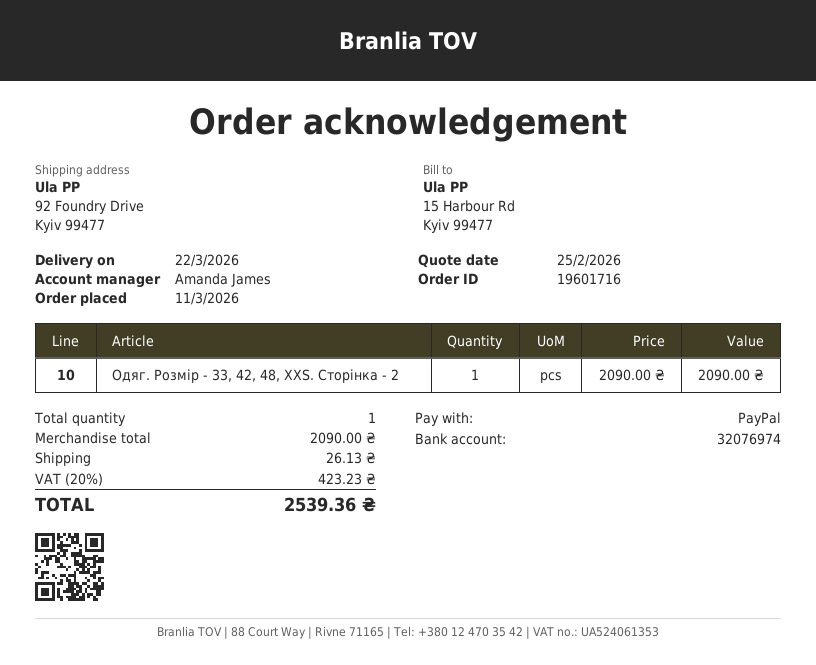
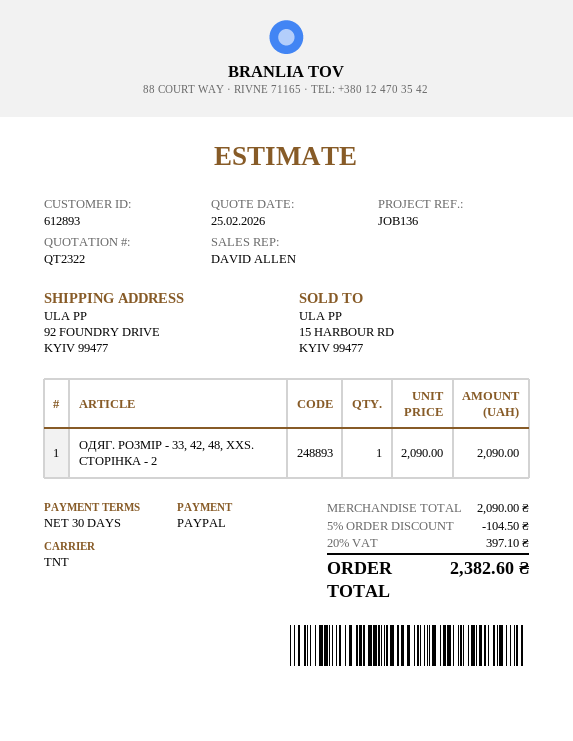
sales rep: Amanda James -> DAVID ALLEN
discount: none -> 5% = 104.50
shipping: 26.13 -> none
tax: 20% = 423.23 -> 20% = 397.10
total: 2539.36 -> 2382.60

